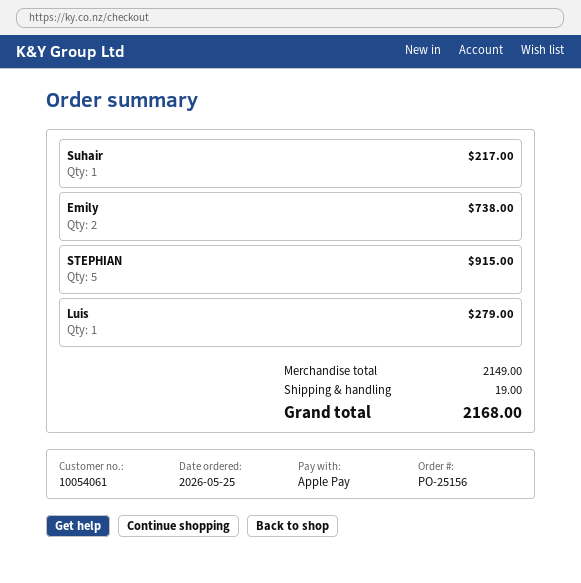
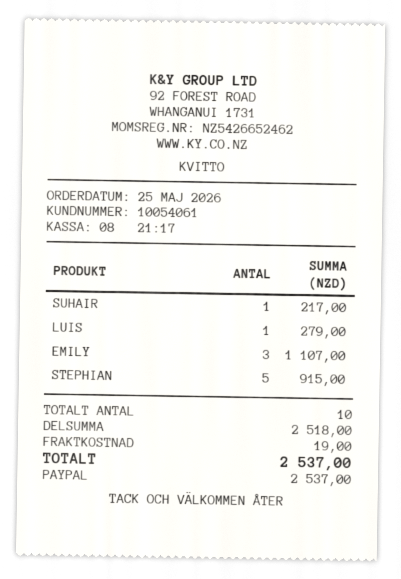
payment method: Apple Pay -> PayPal
Emily: 2 for 738.00 -> 3 for 1107.00
subtotal: 2149.00 -> 2518.00
total: 2168.00 -> 2537.00

